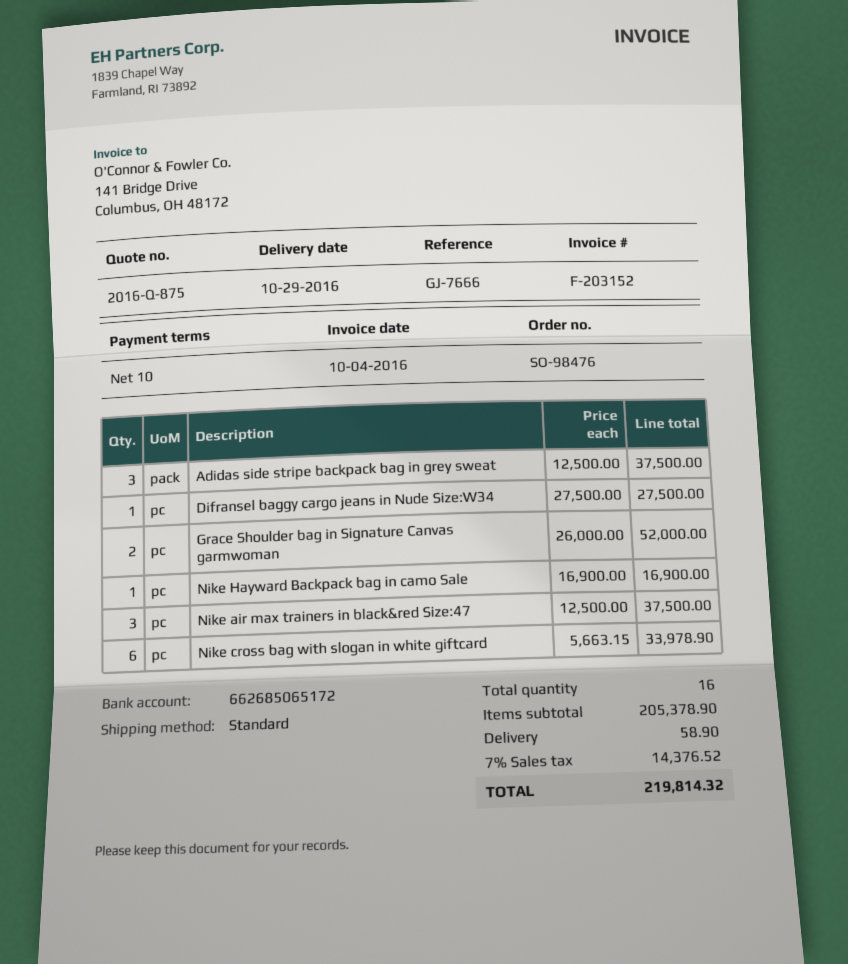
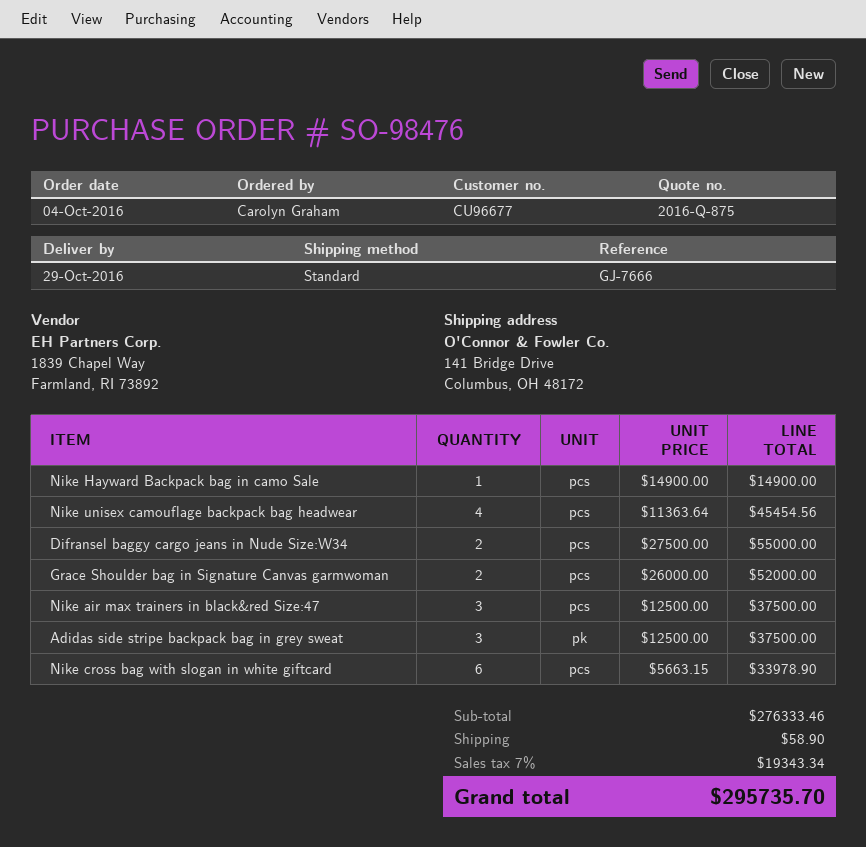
Difransel baggy cargo jeans in Nude Size:W34: 1 x 27500.00 = 27500.00 -> 2 x 27500.00 = 55000.00
Nike Hayward Backpack bag in camo Sale: 1 x 16900.00 = 16900.00 -> 1 x 14900.00 = 14900.00
Nike unisex camouflage backpack bag headwear: none -> 4 x 11363.64 = 45454.56
subtotal: 205378.90 -> 276333.46
tax: 7% = 14376.52 -> 7% = 19343.34
total: 219814.32 -> 295735.70

